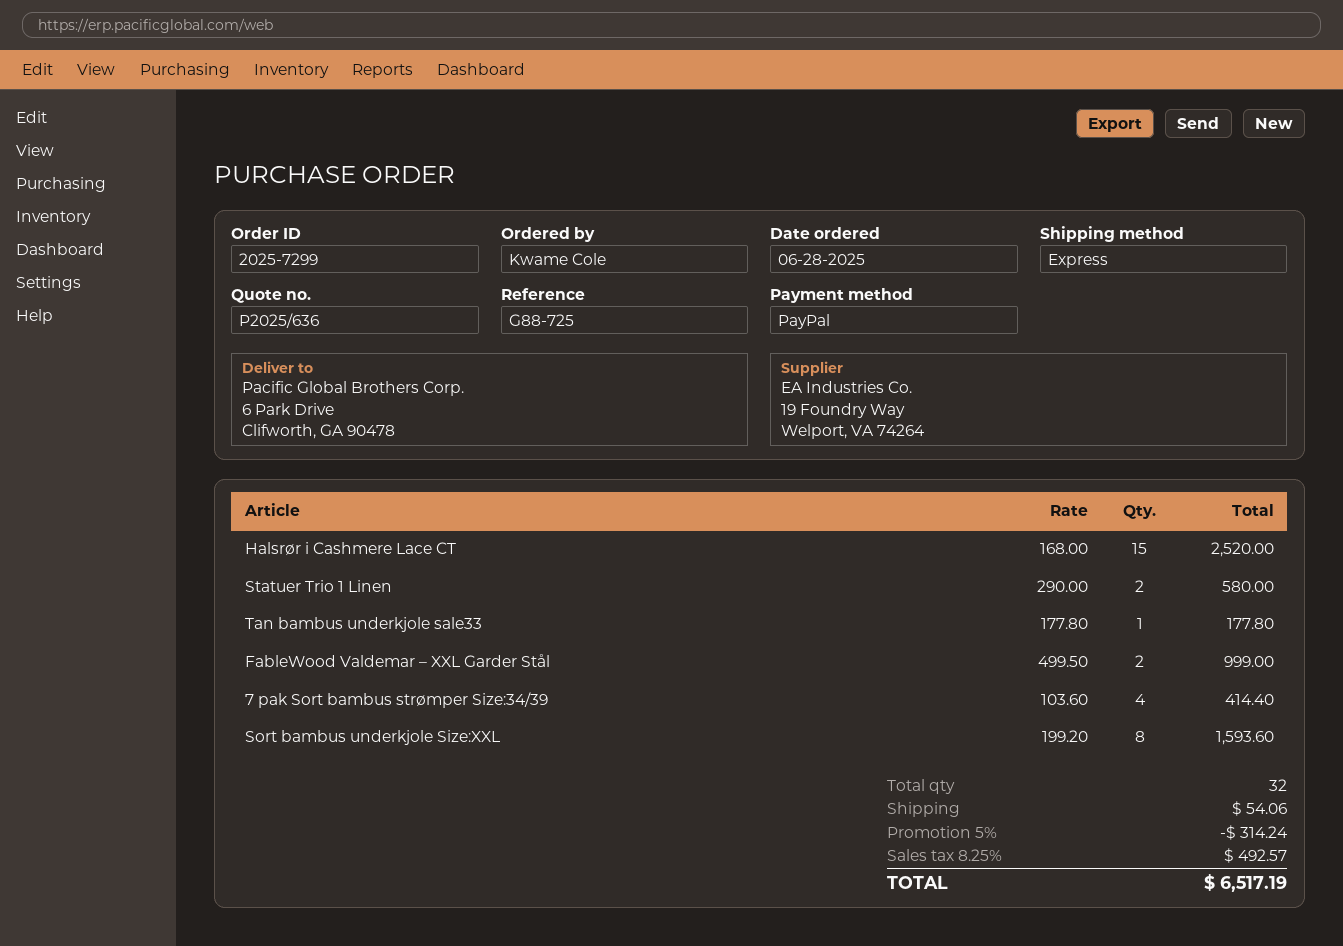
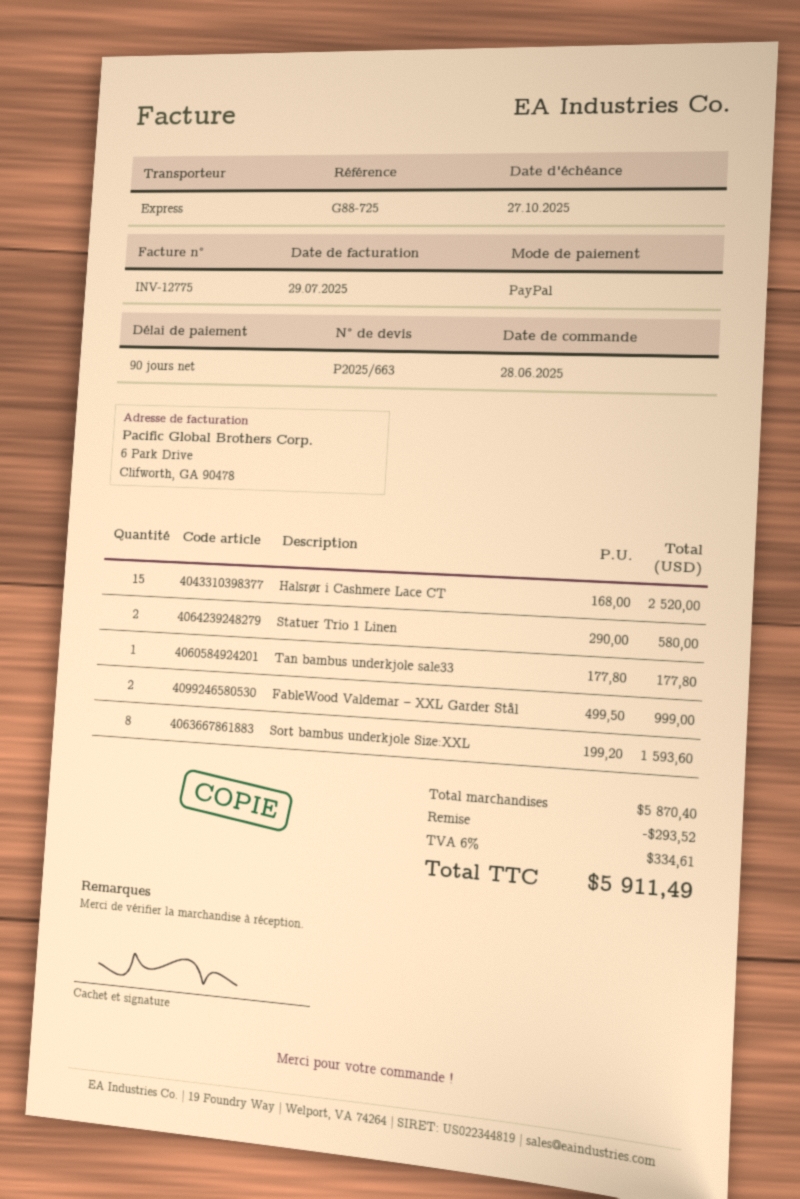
quote number: P2025/636 -> P2025/663
7 pak Sort bambus strømper Size:34/39: 4 x 103.60 = 414.40 -> none
discount: 314.24 -> 293.52
shipping: 54.06 -> none
tax: 8.25% = 492.57 -> 6% = 334.61
total: 6517.19 -> 5911.49

